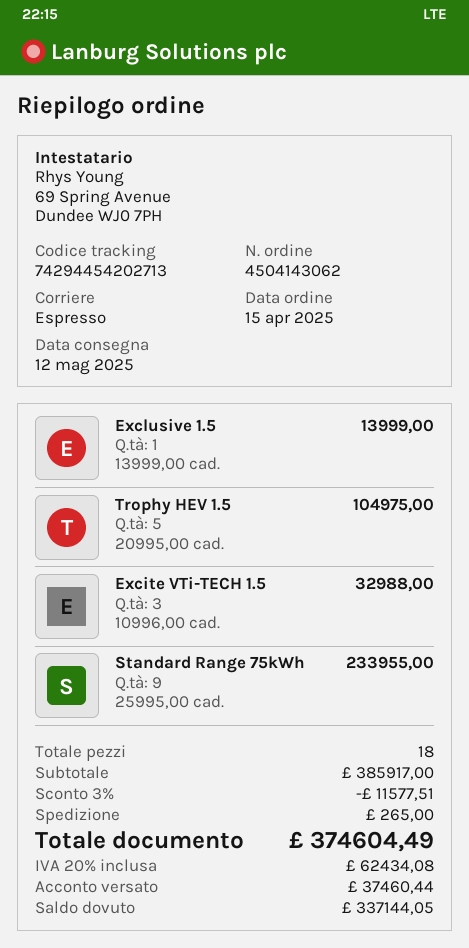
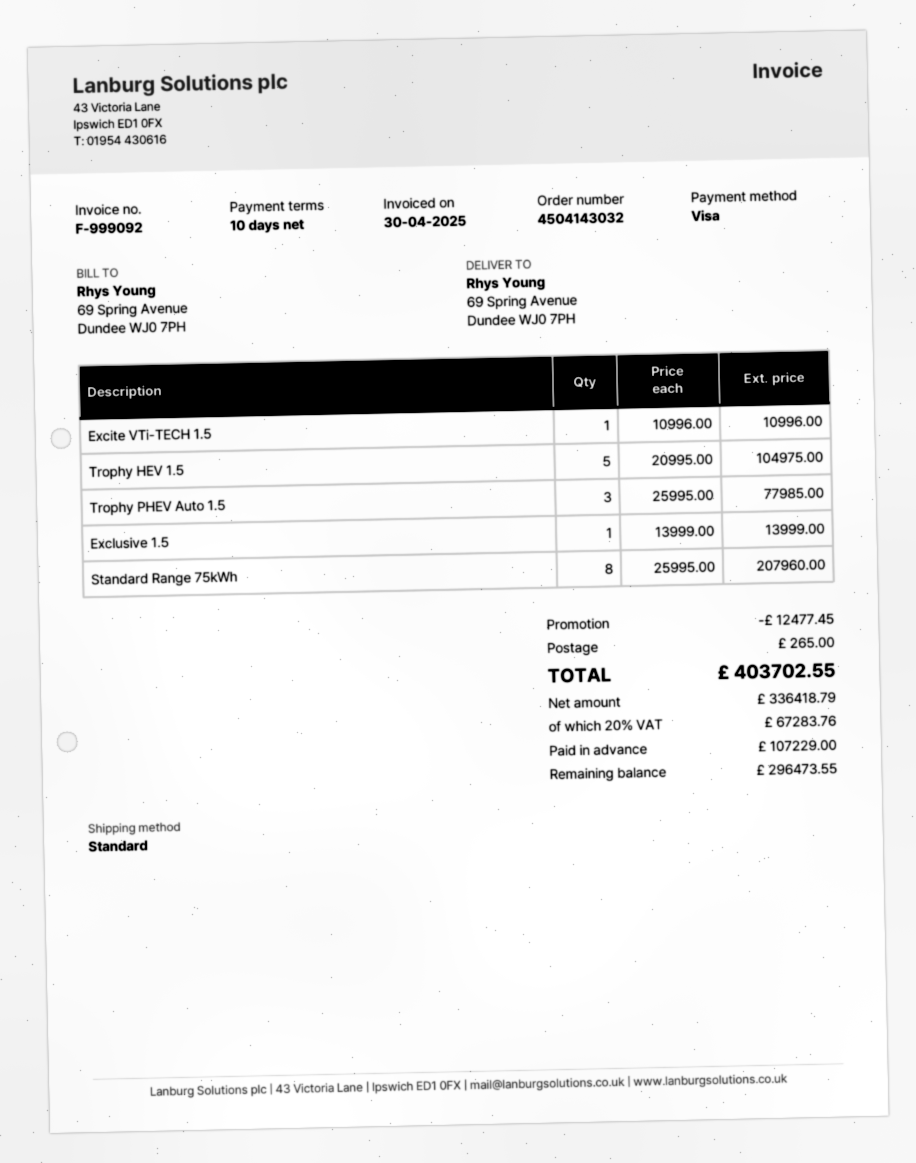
order number: 4504143062 -> 4504143032
shipping method: express -> standard
Excite VTi-TECH 1.5: 3 x 10996.00 = 32988.00 -> 1 x 10996.00 = 10996.00
Standard Range 75kWh: 9 x 25995.00 = 233955.00 -> 8 x 25995.00 = 207960.00
Trophy PHEV Auto 1.5: none -> 3 x 25995.00 = 77985.00
discount: 11577.51 -> 12477.45
tax: 20% = 62434.08 -> 20% = 67283.76
total: 374604.49 -> 403702.55
deposit: 37460.44 -> 107229.00
balance: 337144.05 -> 296473.55

